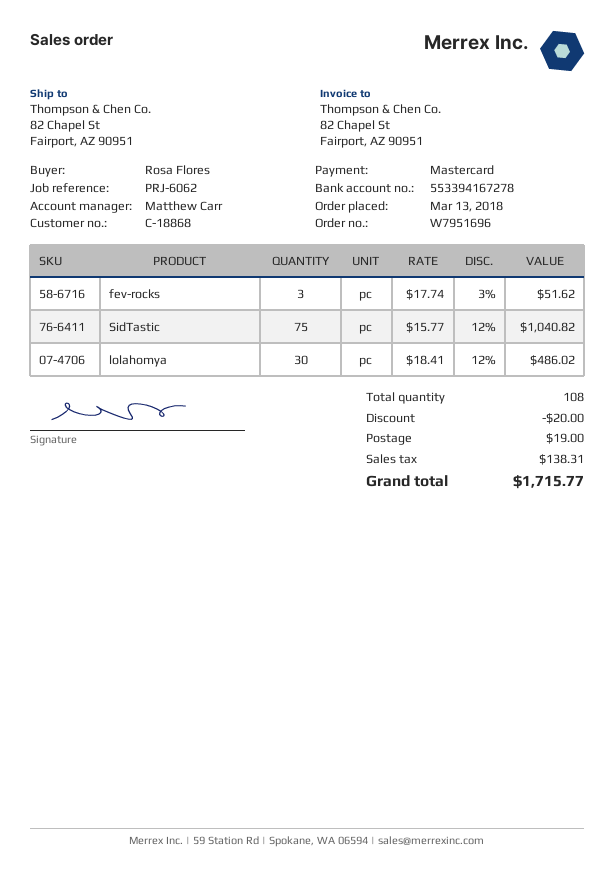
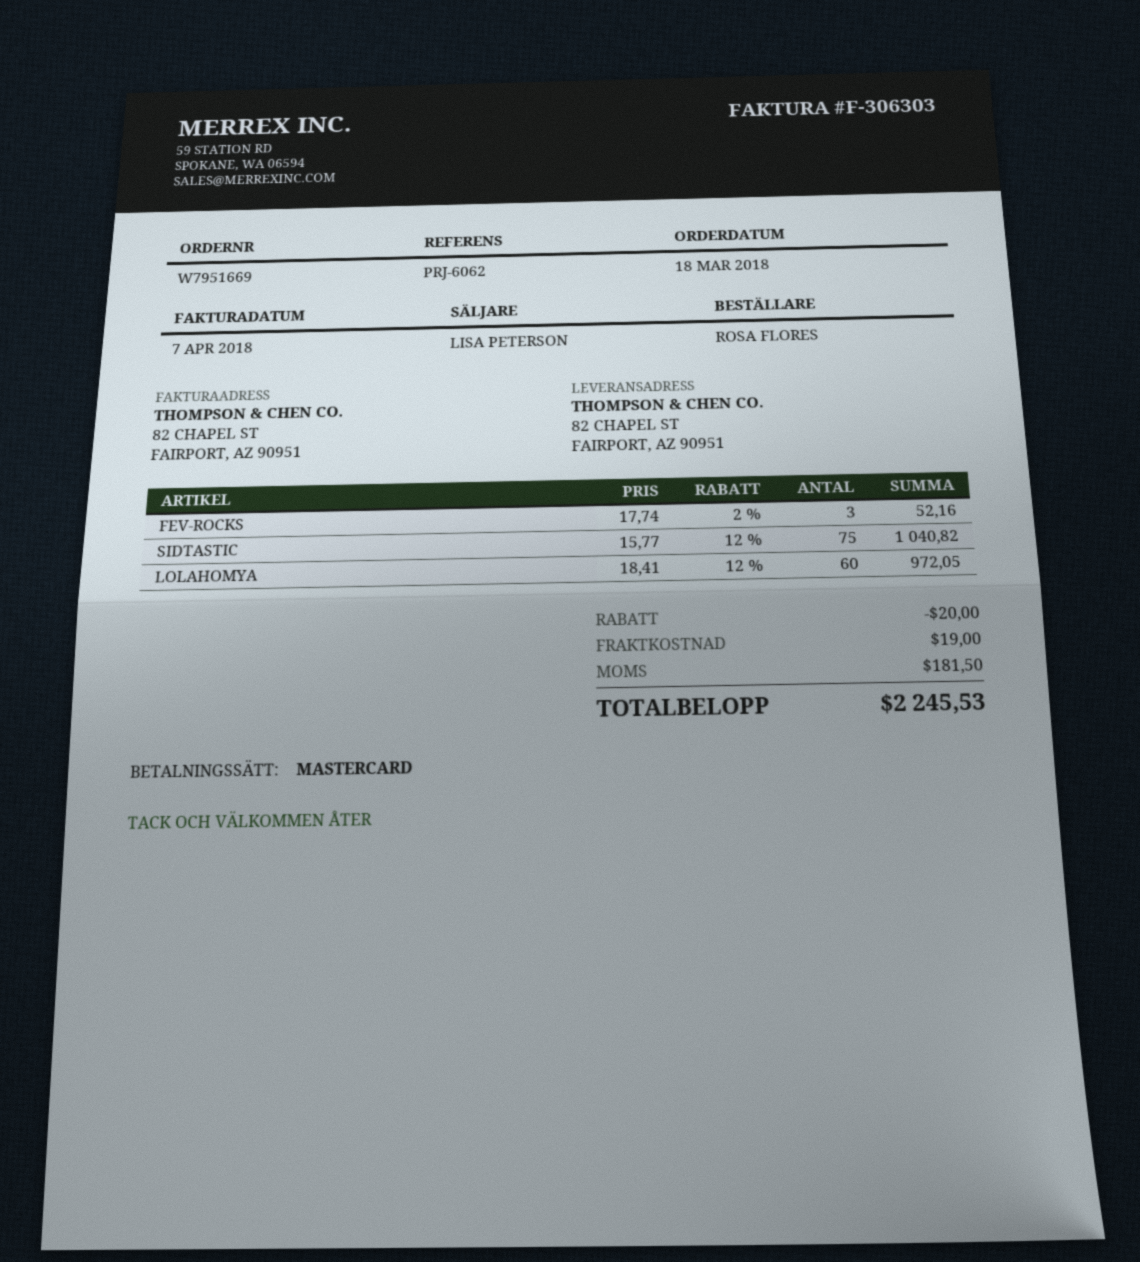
order number: W7951696 -> W7951669
order date: 2018-03-13 -> 2018-03-18
sales rep: Matthew Carr -> LISA PETERSON
fev-rocks: 3 x 17.74 - 3% = 51.62 -> 3 x 17.74 - 2% = 52.16
lolahomya: 30 x 18.41 - 12% = 486.02 -> 60 x 18.41 - 12% = 972.05
tax: 138.31 -> 181.50
total: 1715.77 -> 2245.53

